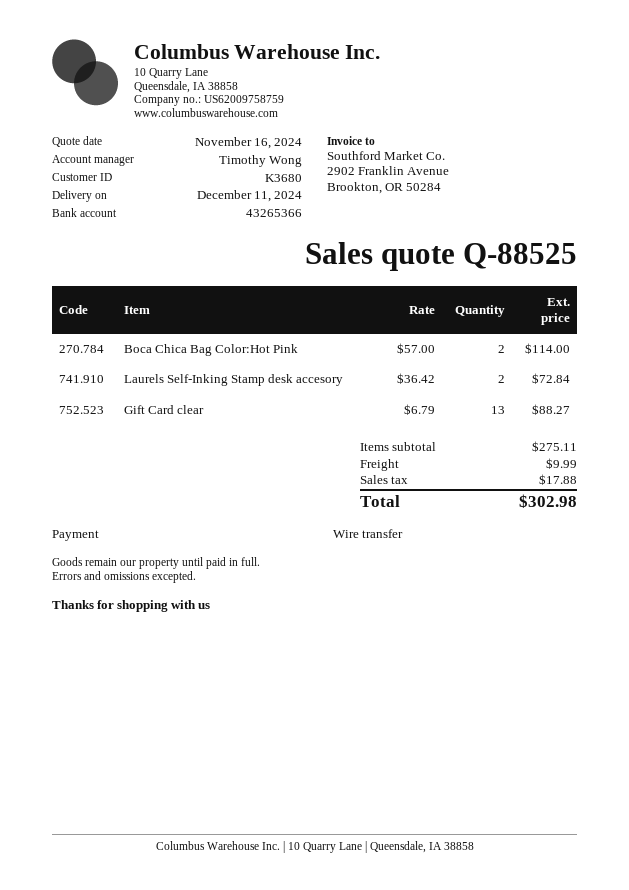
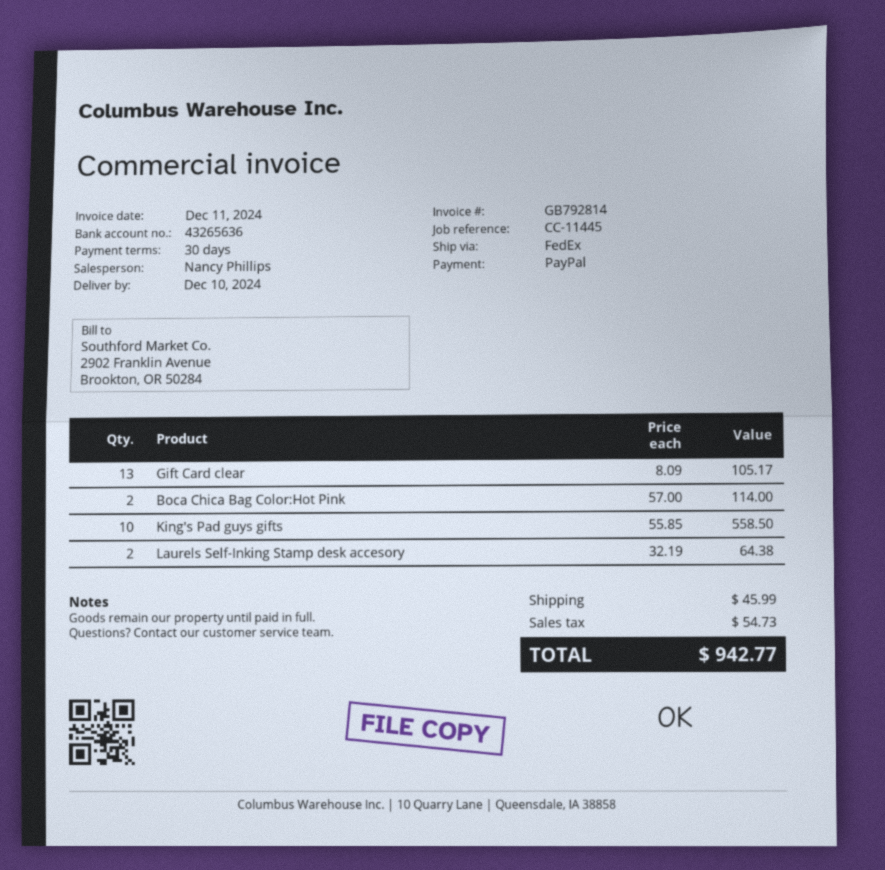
delivery date: 2024-12-11 -> 2024-12-10
sales rep: Timothy Wong -> Nancy Phillips
payment method: bank transfer -> PayPal
bank account: 43265366 -> 43265636
Laurels Self-Inking Stamp desk accesory: 2 x 36.42 = 72.84 -> 2 x 32.19 = 64.38
Gift Card clear: 13 x 6.79 = 88.27 -> 13 x 8.09 = 105.17
King's Pad guys gifts: none -> 10 x 55.85 = 558.50
shipping: 9.99 -> 45.99
tax: 17.88 -> 54.73
total: 302.98 -> 942.77

